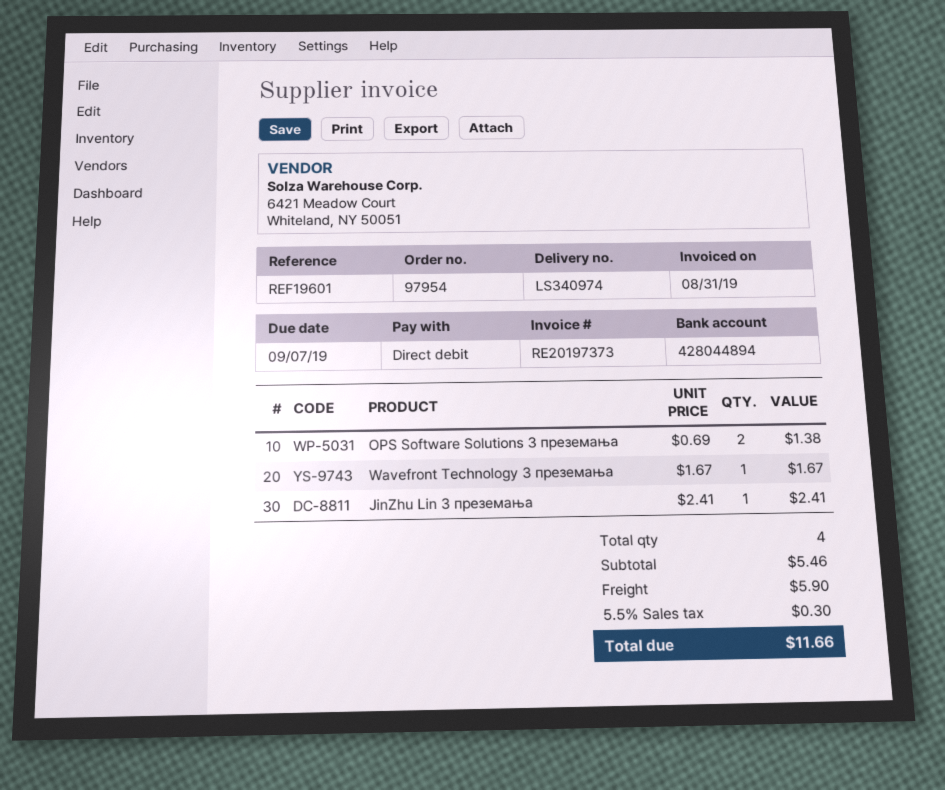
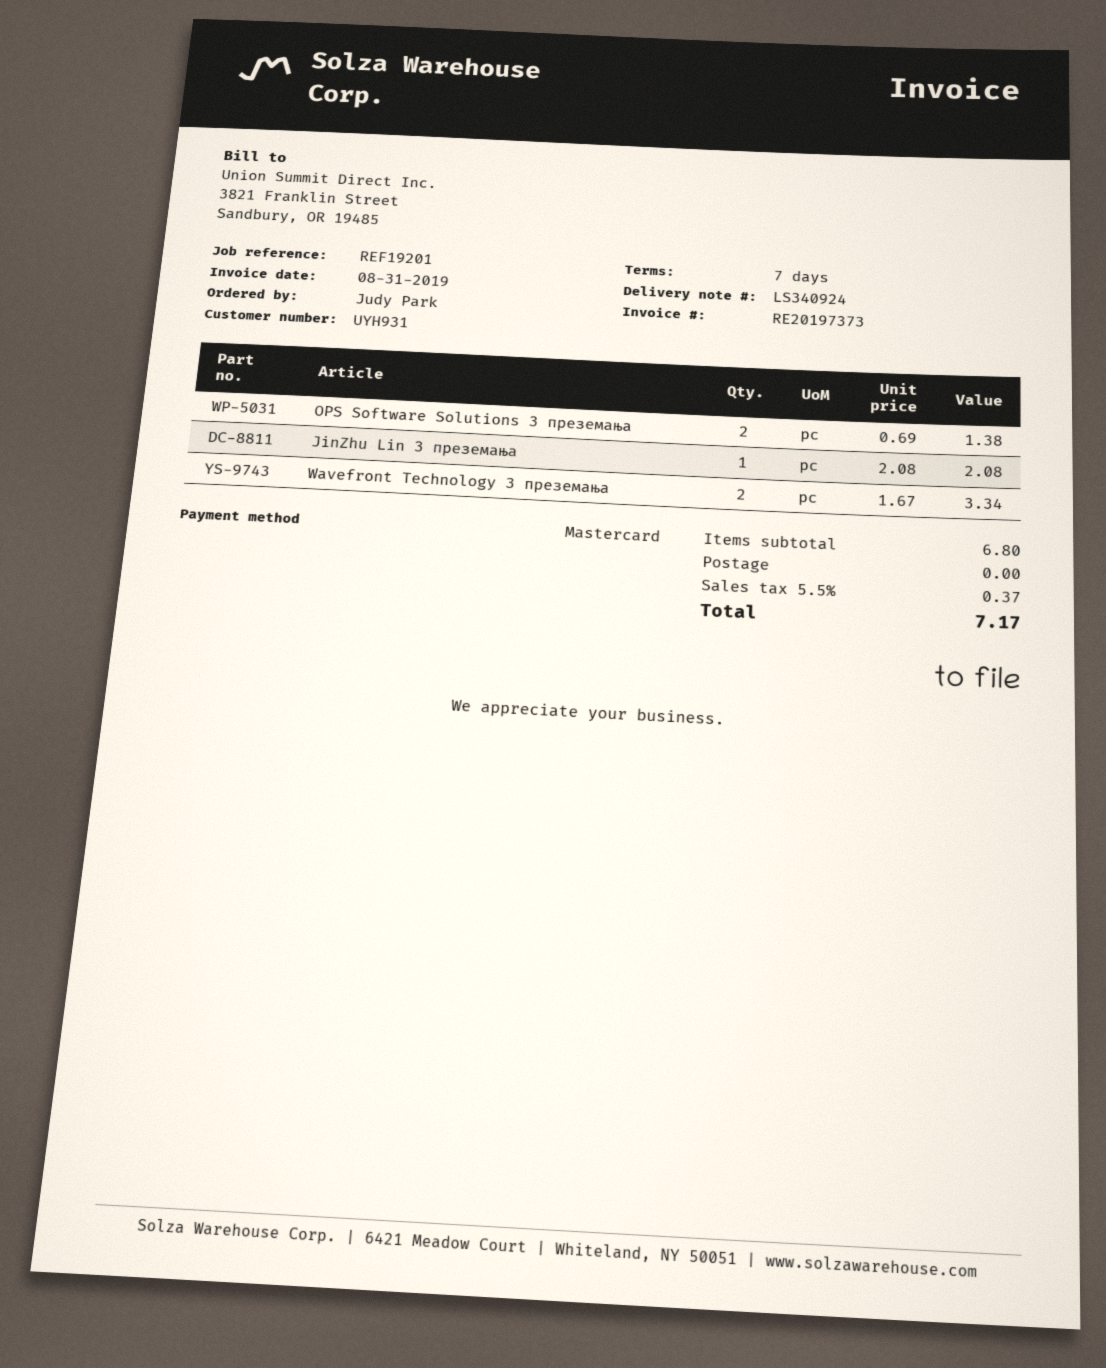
delivery note number: LS340974 -> LS340924
reference: REF19601 -> REF19201
payment method: direct debit -> Mastercard
Wavefront Technology 3 преземања: 1 x 1.67 = 1.67 -> 2 x 1.67 = 3.34
JinZhu Lin 3 преземања: 1 x 2.41 = 2.41 -> 1 x 2.08 = 2.08
subtotal: 5.46 -> 6.80
shipping: 5.90 -> 0.00
tax: 5.5% = 0.30 -> 5.5% = 0.37
total: 11.66 -> 7.17

